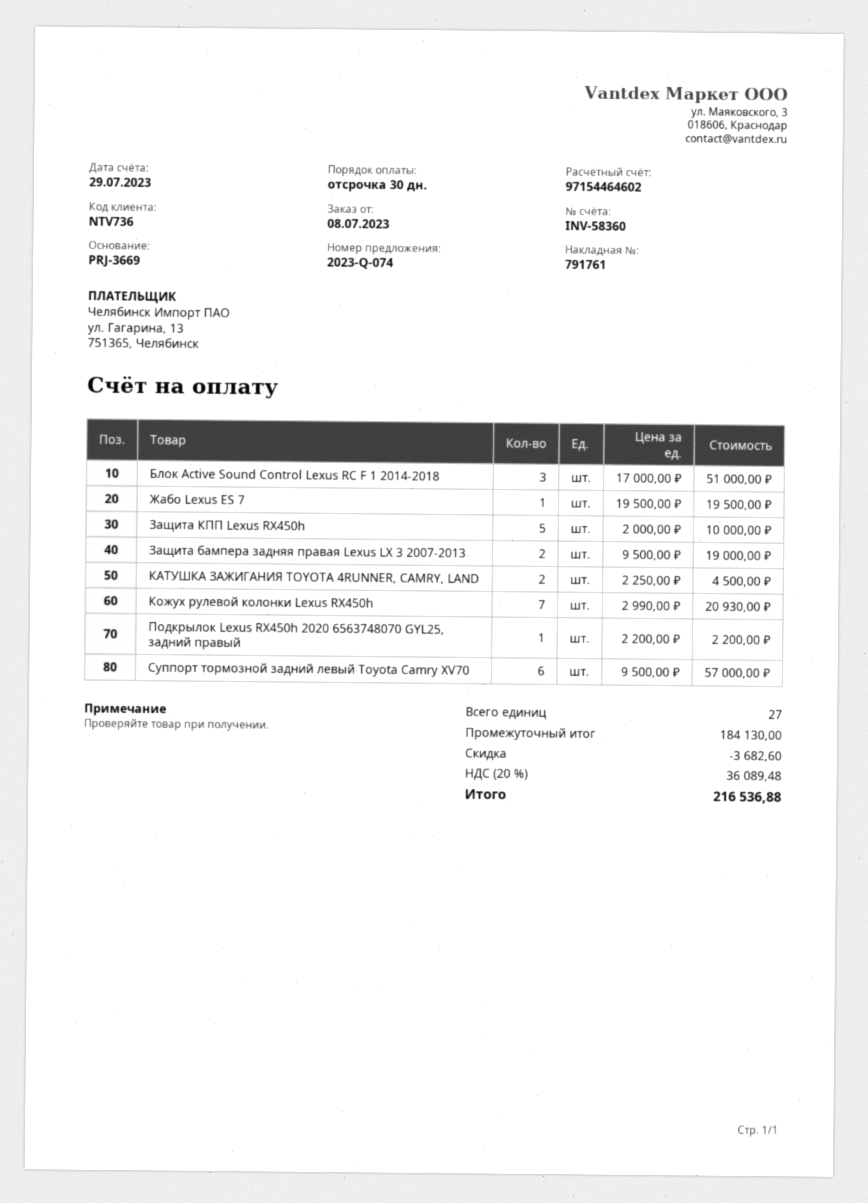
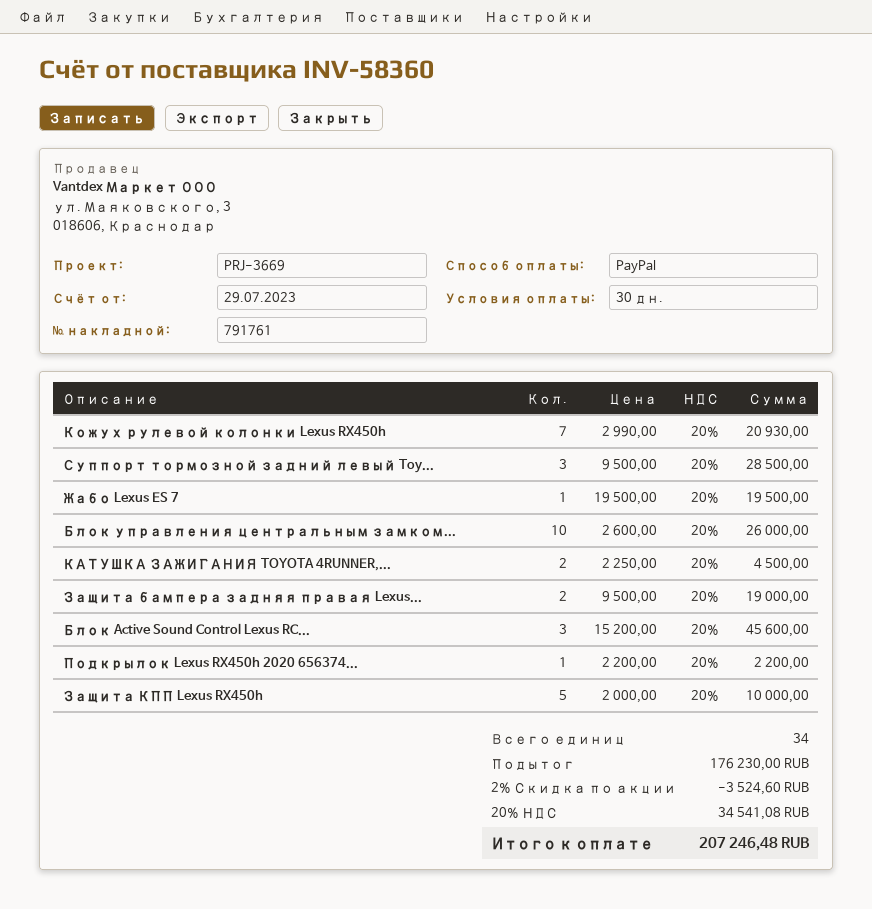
Блок Active Sound Control Lexus RC F 1 2014-2018: 3 x 17000.00 = 51000.00 -> 3 x 15200.00 = 45600.00
Суппорт тормозной задний левый Toyota Camry XV70: 6 x 9500.00 = 57000.00 -> 3 x 9500.00 = 28500.00
Блок управления центральным замком...: none -> 10 x 2600.00 = 26000.00
total quantity: 27 -> 34
subtotal: 184130.00 -> 176230.00
discount: 3682.60 -> 3524.60
tax: 20% = 36089.48 -> 20% = 34541.08
total: 216536.88 -> 207246.48

